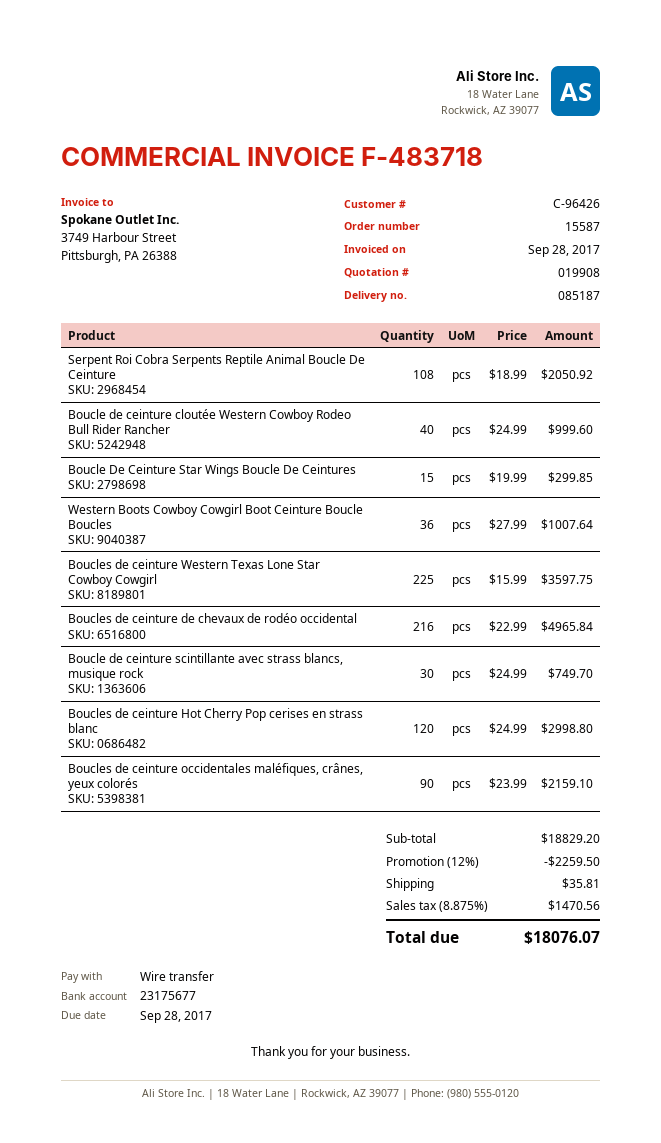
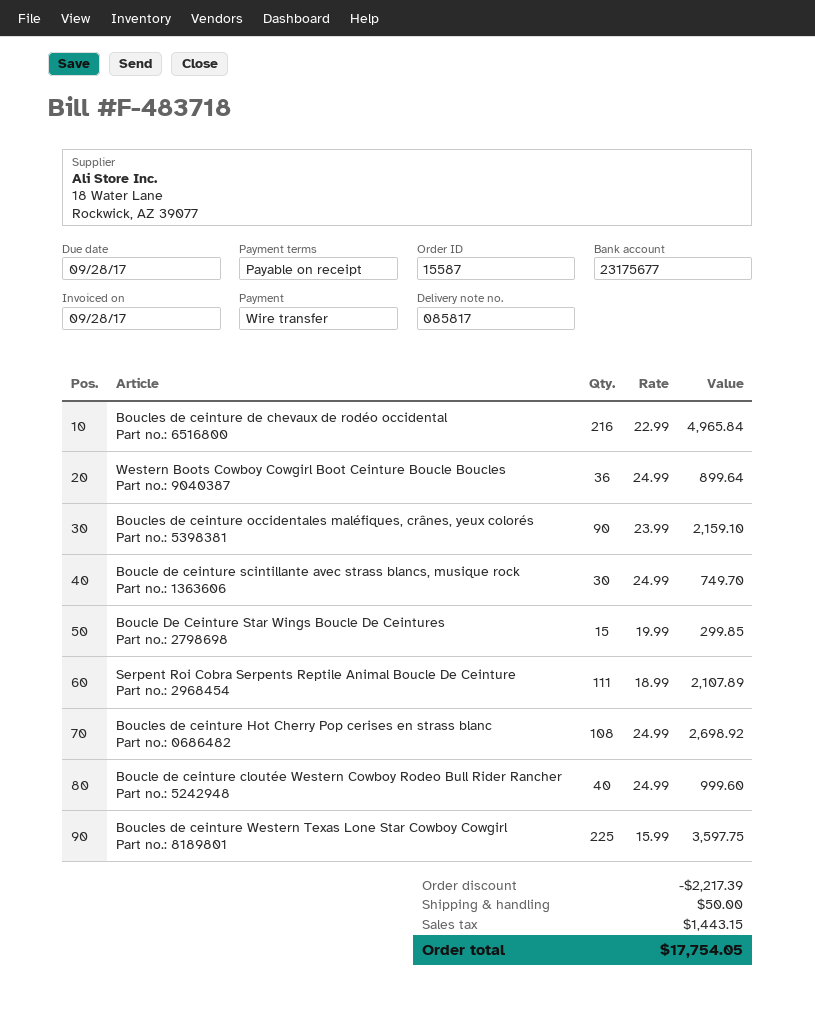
delivery note number: 085187 -> 085817
Serpent Roi Cobra Serpents Reptile Animal Boucle De Ceinture: 108 x 18.99 = 2050.92 -> 111 x 18.99 = 2107.89
Western Boots Cowboy Cowgirl Boot Ceinture Boucle Boucles: 36 x 27.99 = 1007.64 -> 36 x 24.99 = 899.64
Boucles de ceinture Hot Cherry Pop cerises en strass blanc: 120 x 24.99 = 2998.80 -> 108 x 24.99 = 2698.92
discount: 2259.50 -> 2217.39
shipping: 35.81 -> 50.00
tax: 1470.56 -> 1443.15
total: 18076.07 -> 17754.05

